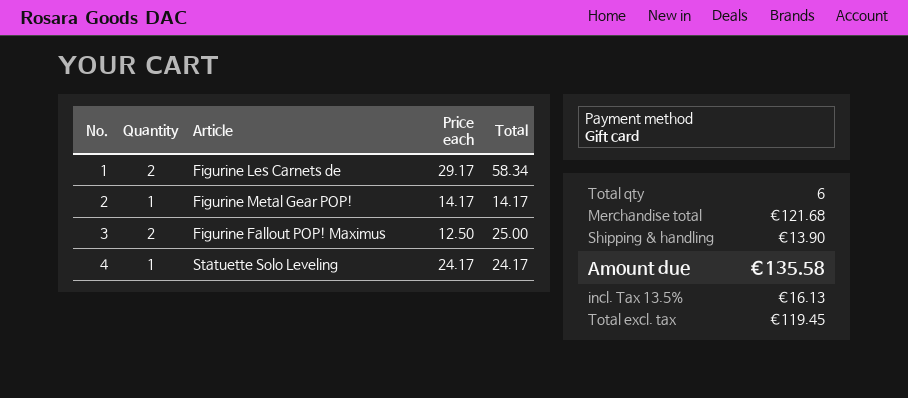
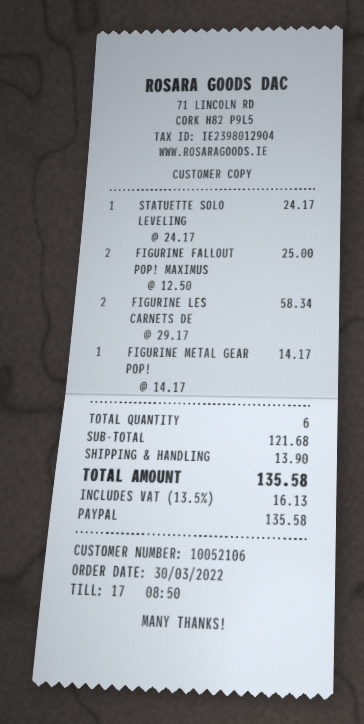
payment method: gift card -> PayPal

